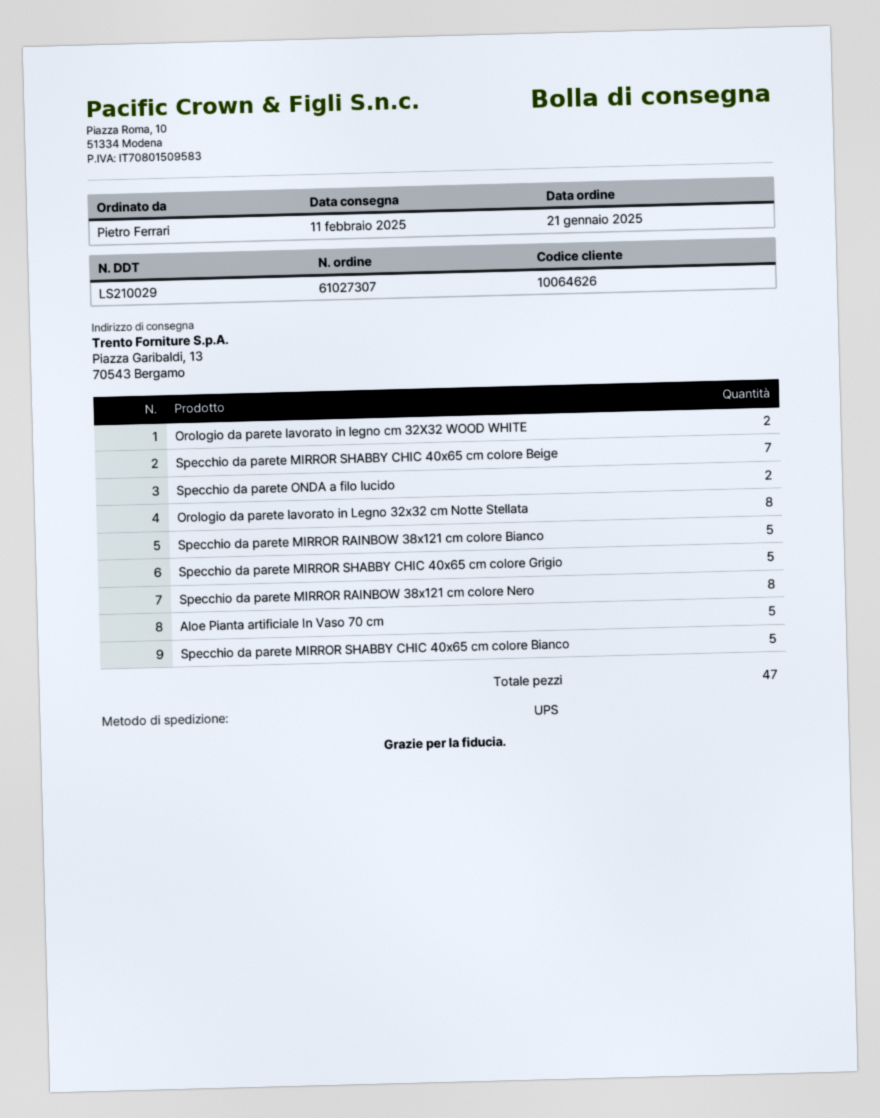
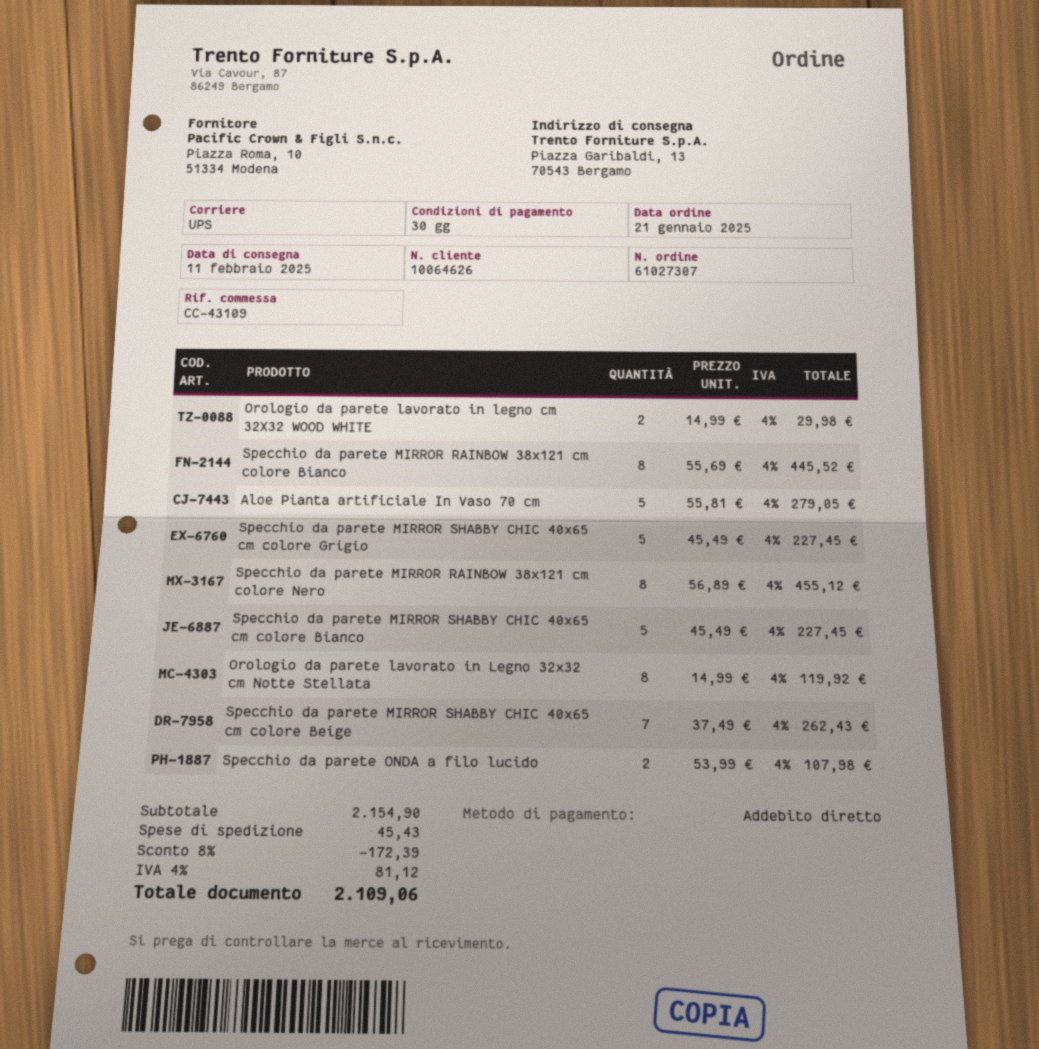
Specchio da parete MIRROR RAINBOW 38x121 cm colore Bianco: 5 -> 8

